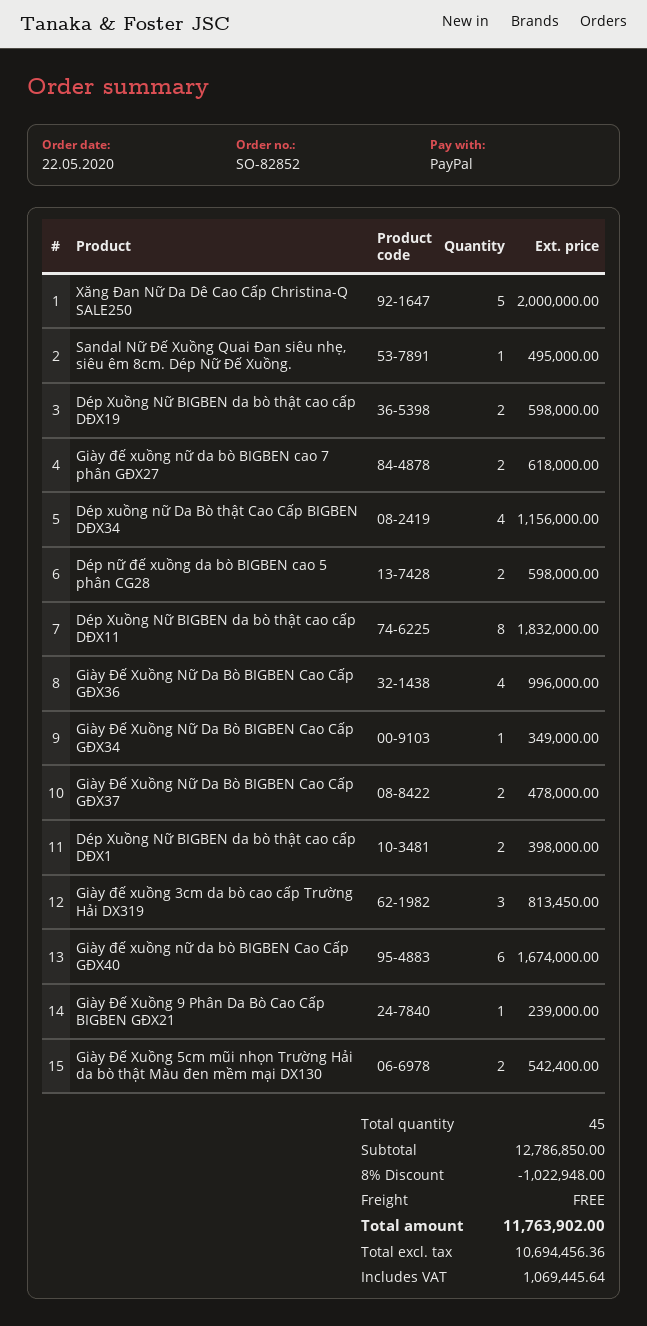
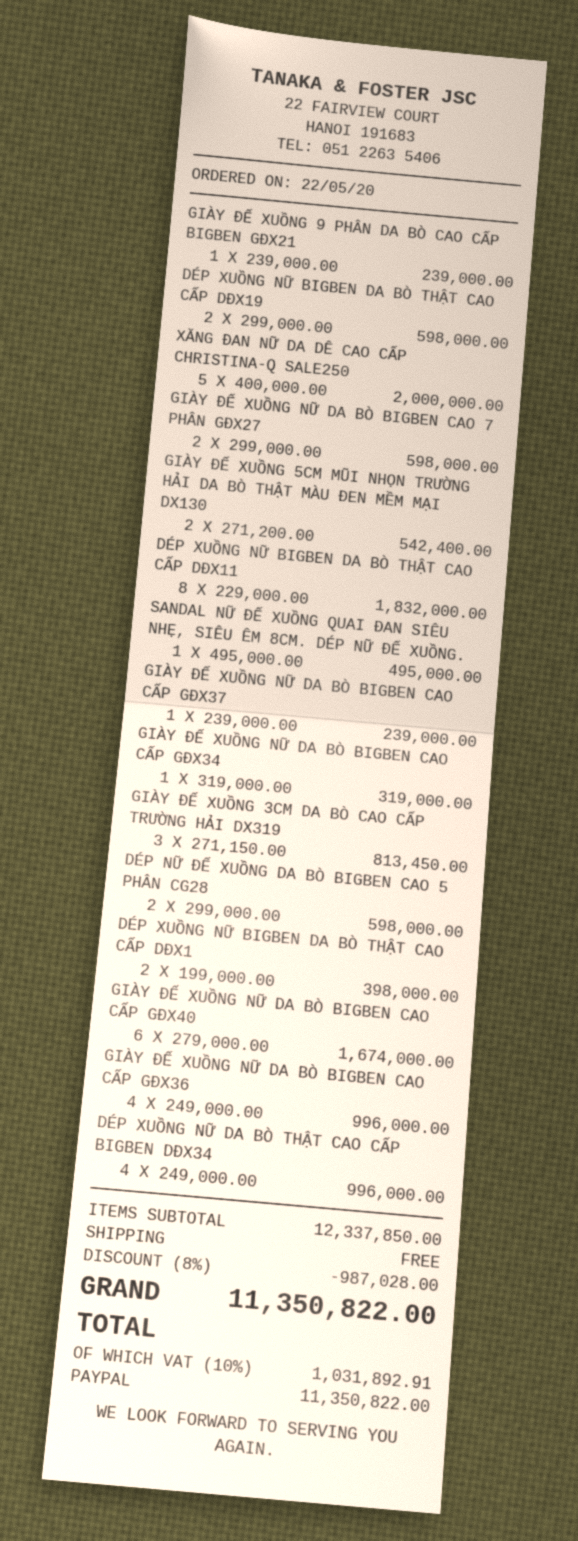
Giày đế xuồng nữ da bò BIGBEN cao 7 phân GĐX27: 2 for 618000.00 -> 2 for 598000.00
Dép xuồng nữ Da Bò thật Cao Cấp BIGBEN DĐX34: 4 for 1156000.00 -> 4 for 996000.00
Giày Đế Xuồng Nữ Da Bò BIGBEN Cao Cấp GĐX34: 1 for 349000.00 -> 1 for 319000.00
Giày Đế Xuồng Nữ Da Bò BIGBEN Cao Cấp GĐX37: 2 for 478000.00 -> 1 for 239000.00
subtotal: 12786850.00 -> 12337850.00
discount: 8% = 1022948.00 -> 8% = 987028.00
tax: 1069445.64 -> 1031892.91
total: 11763902.00 -> 11350822.00

